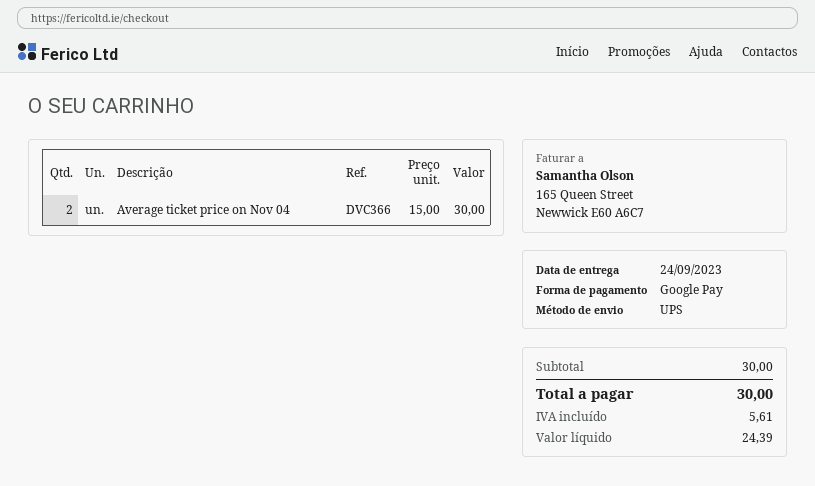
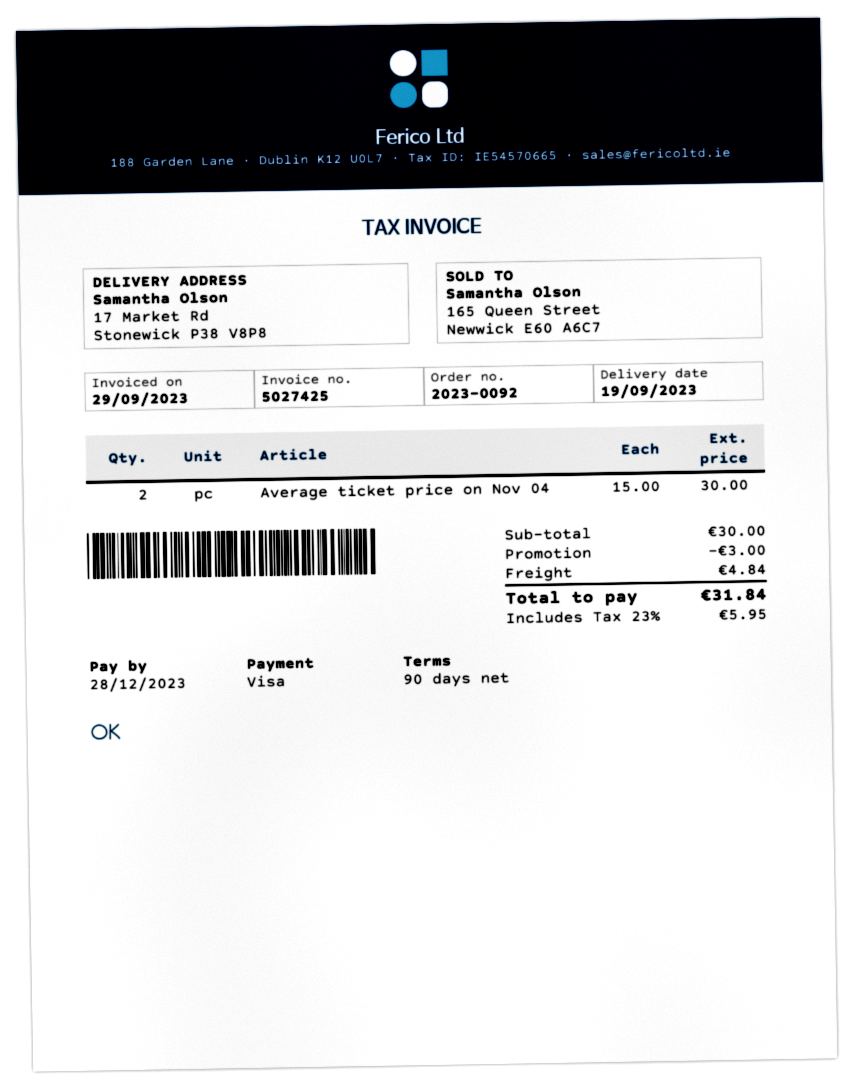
delivery date: 2023-09-24 -> 2023-09-19
payment method: Google Pay -> Visa
discount: none -> 3.00
shipping: none -> 4.84
tax: 5.61 -> 5.95
total: 30.00 -> 31.84

